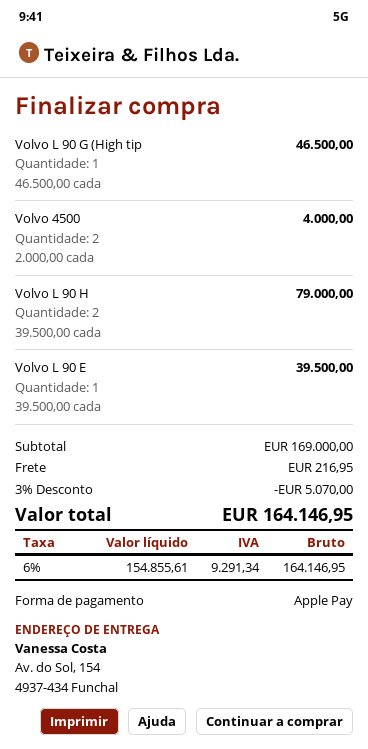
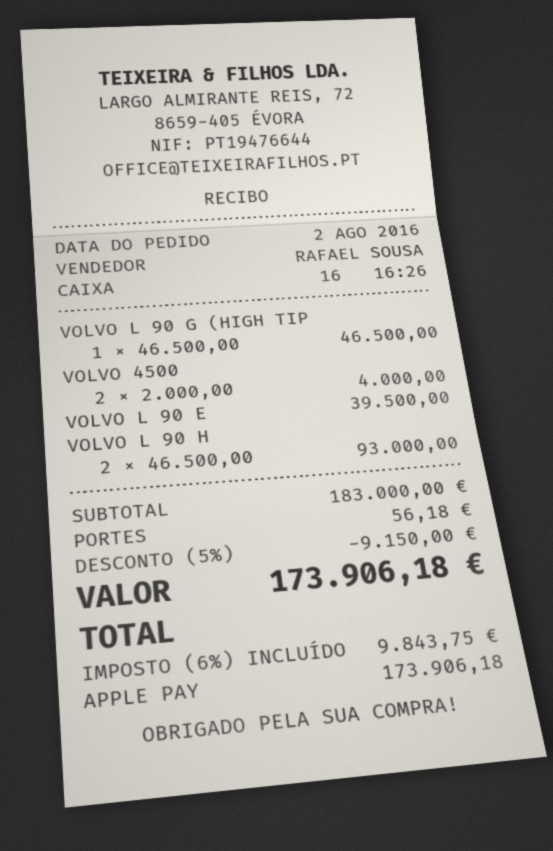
Volvo L 90 H: 2 x 39500.00 = 79000.00 -> 2 x 46500.00 = 93000.00
subtotal: 169000.00 -> 183000.00
discount: 3% = 5070.00 -> 5% = 9150.00
shipping: 216.95 -> 56.18
tax: 6% = 9291.34 -> 6% = 9843.75
total: 164146.95 -> 173906.18

